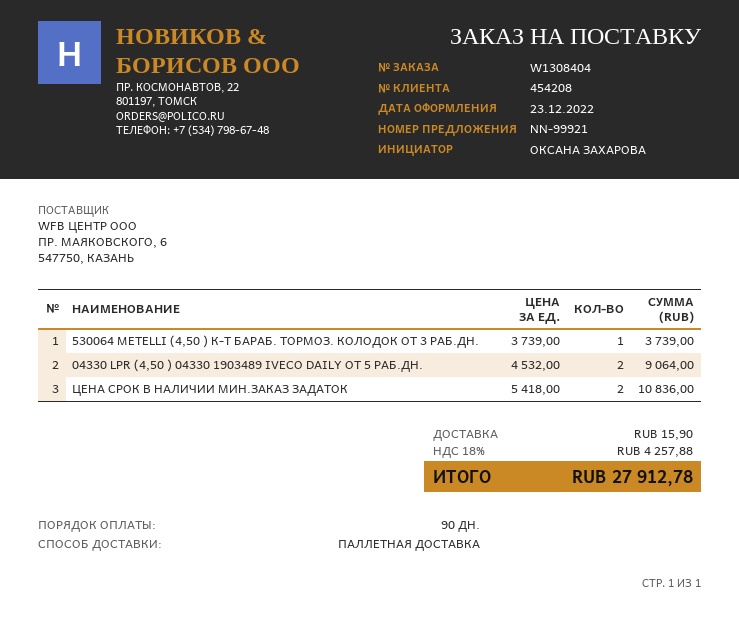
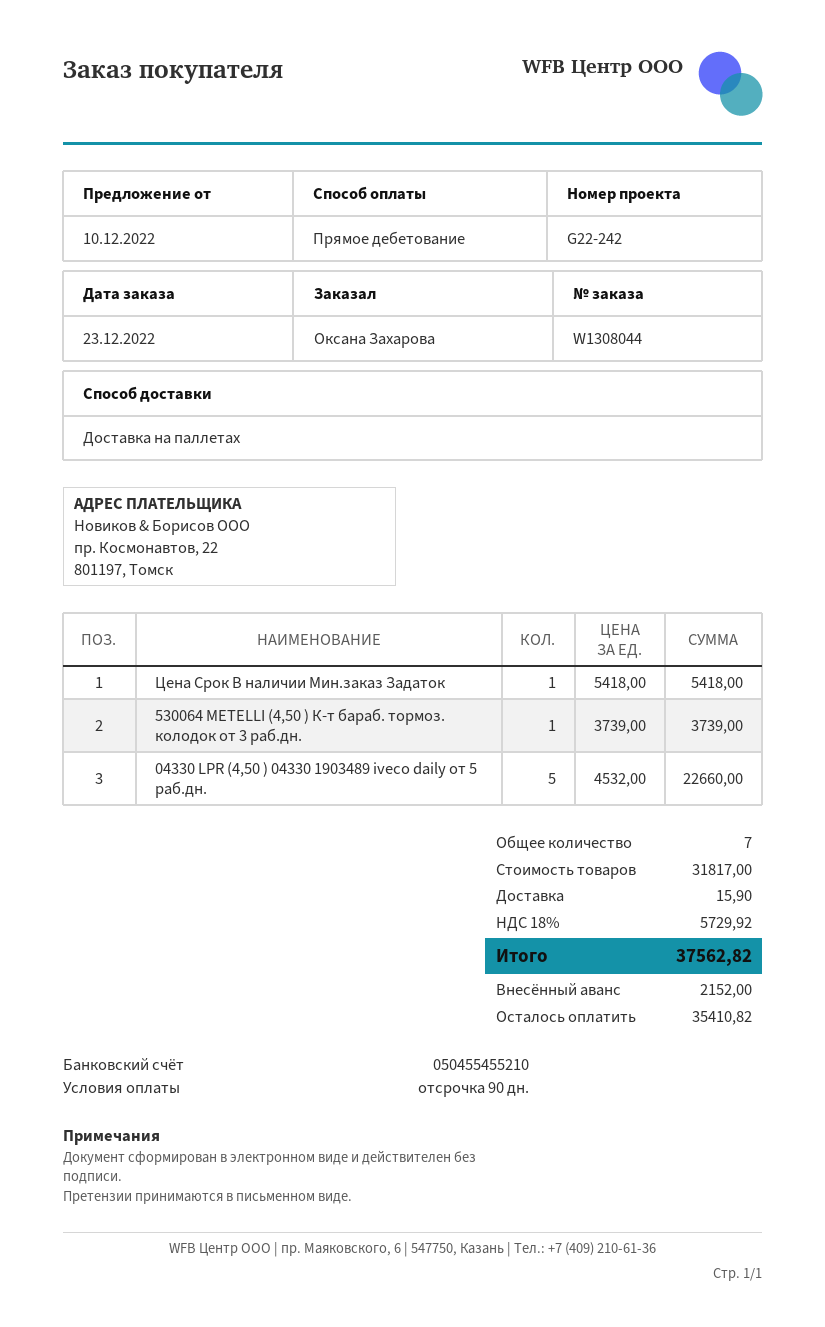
order number: W1308404 -> W1308044
04330 LPR (4,50 ) 04330 1903489 IVECO DAILY ОТ 5 РАБ.ДН.: 2 x 4532.00 = 9064.00 -> 5 x 4532.00 = 22660.00
ЦЕНА СРОК В НАЛИЧИИ МИН.ЗАКАЗ ЗАДАТОК: 2 x 5418.00 = 10836.00 -> 1 x 5418.00 = 5418.00
tax: 18% = 4257.88 -> 18% = 5729.92
total: 27912.78 -> 37562.82

